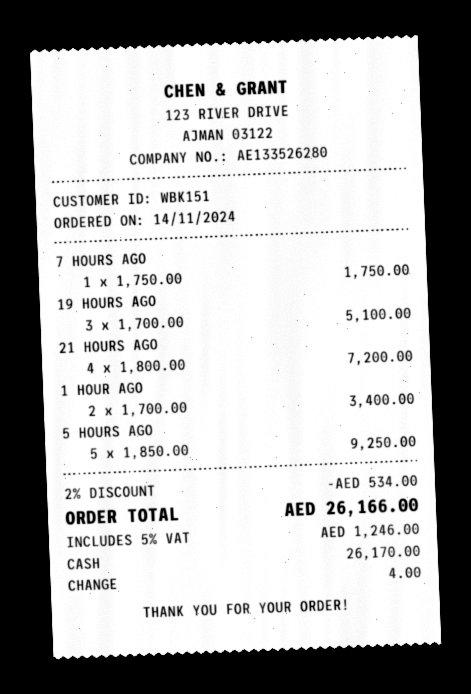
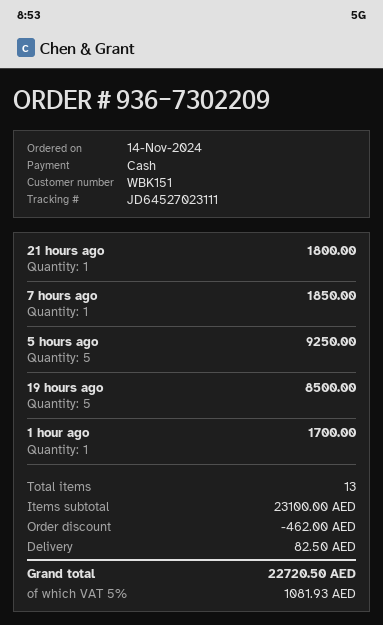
7 HOURS AGO: 1 for 1750.00 -> 1 for 1850.00
19 HOURS AGO: 3 for 5100.00 -> 5 for 8500.00
21 HOURS AGO: 4 for 7200.00 -> 1 for 1800.00
1 HOUR AGO: 2 for 3400.00 -> 1 for 1700.00
discount: 534.00 -> 462.00
shipping: none -> 82.50
tax: 5% = 1246.00 -> 5% = 1081.93
total: 26166.00 -> 22720.50

